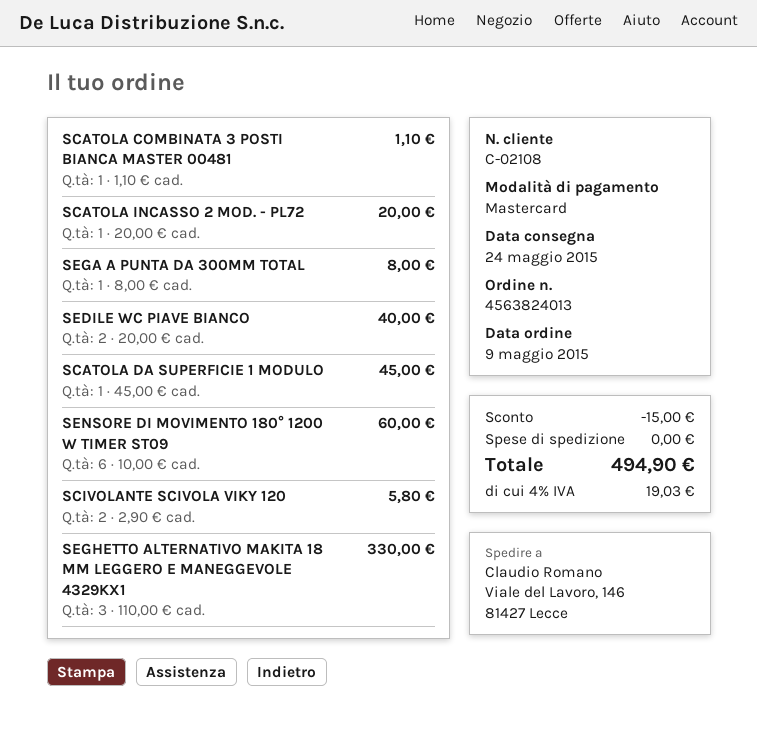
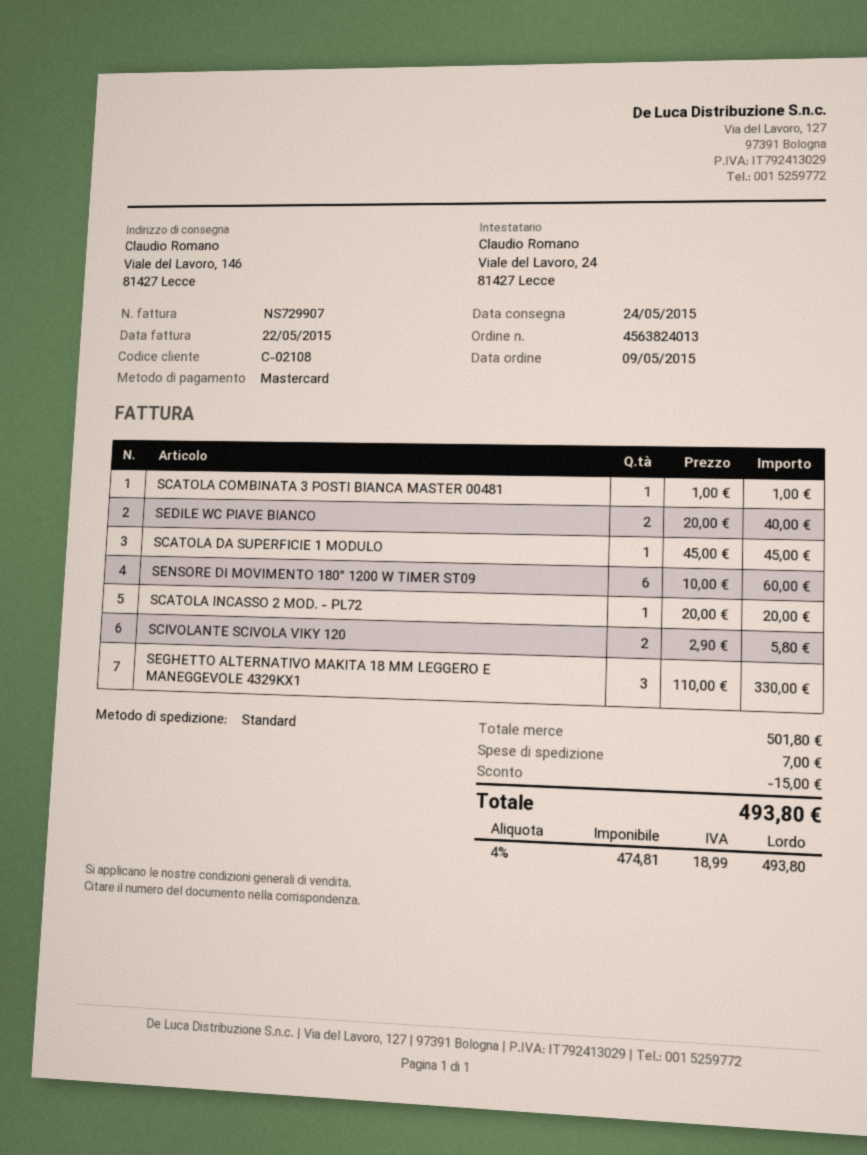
SCATOLA COMBINATA 3 POSTI BIANCA MASTER 00481: 1 x 1.10 = 1.10 -> 1 x 1.00 = 1.00
SEGA A PUNTA DA 300MM TOTAL: 1 x 8.00 = 8.00 -> none
shipping: 0.00 -> 7.00
tax: 4% = 19.03 -> 4% = 18.99
total: 494.90 -> 493.80

